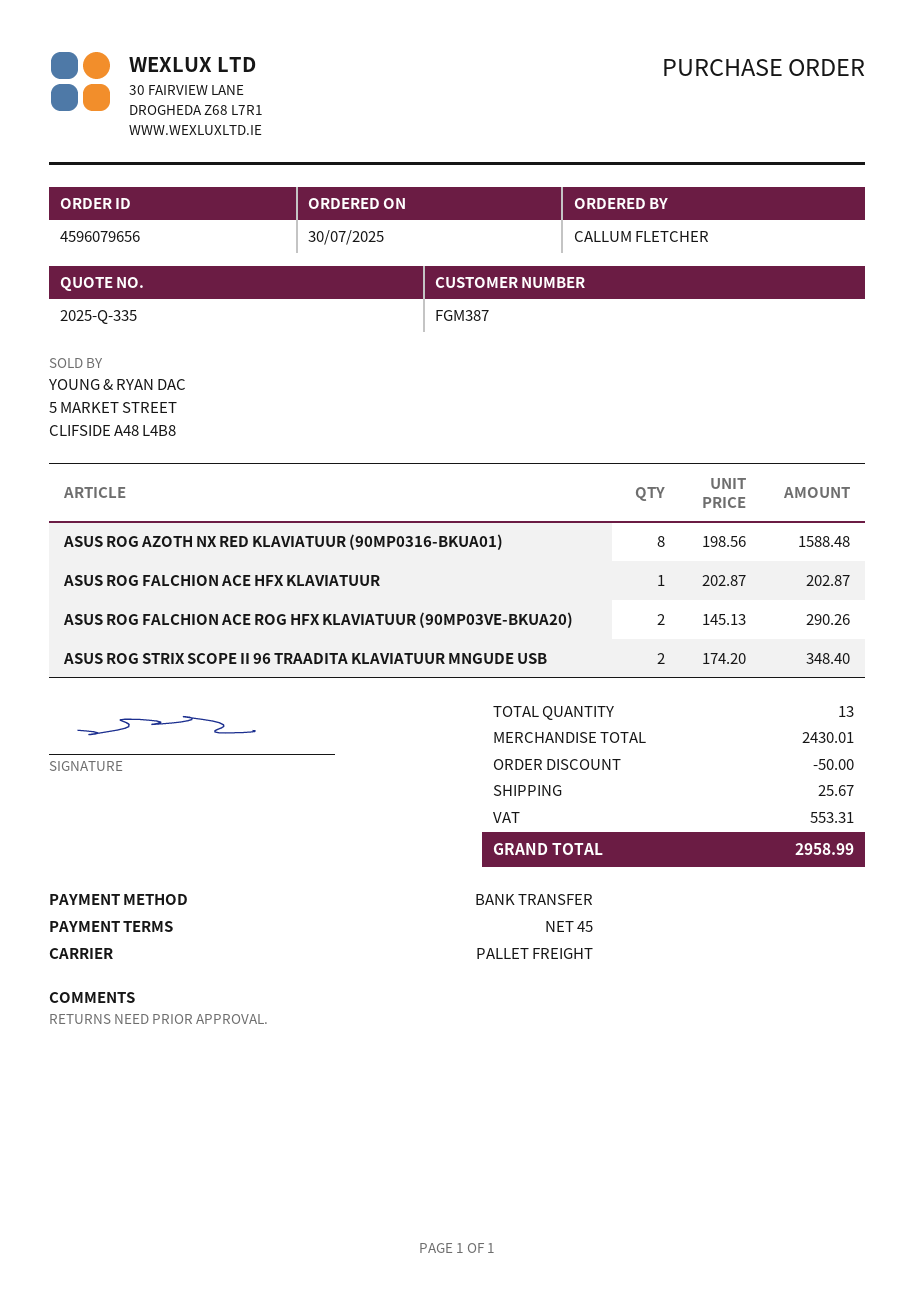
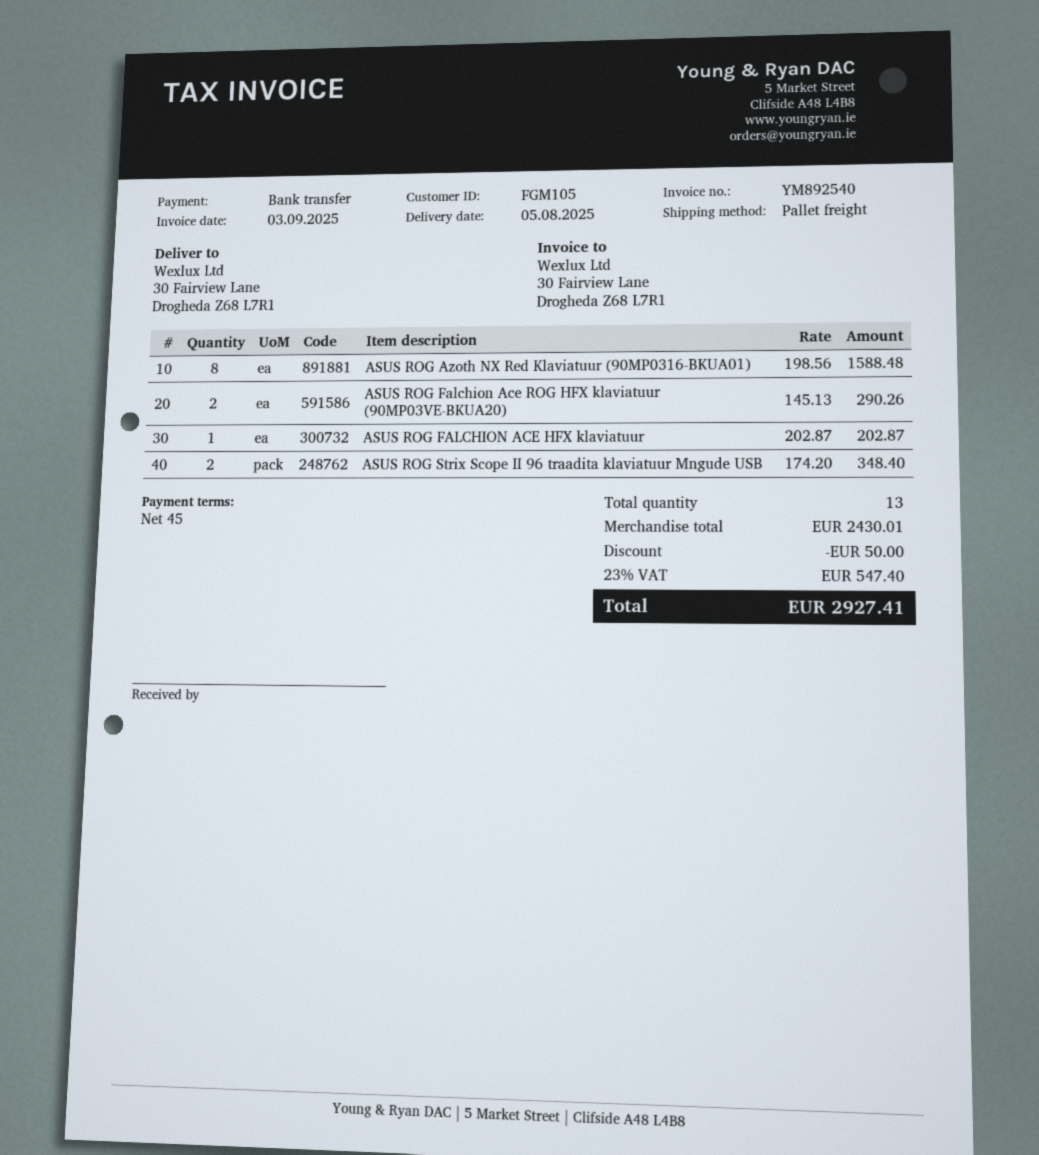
customer number: FGM387 -> FGM105
shipping: 25.67 -> none
tax: 553.31 -> 547.40
total: 2958.99 -> 2927.41

